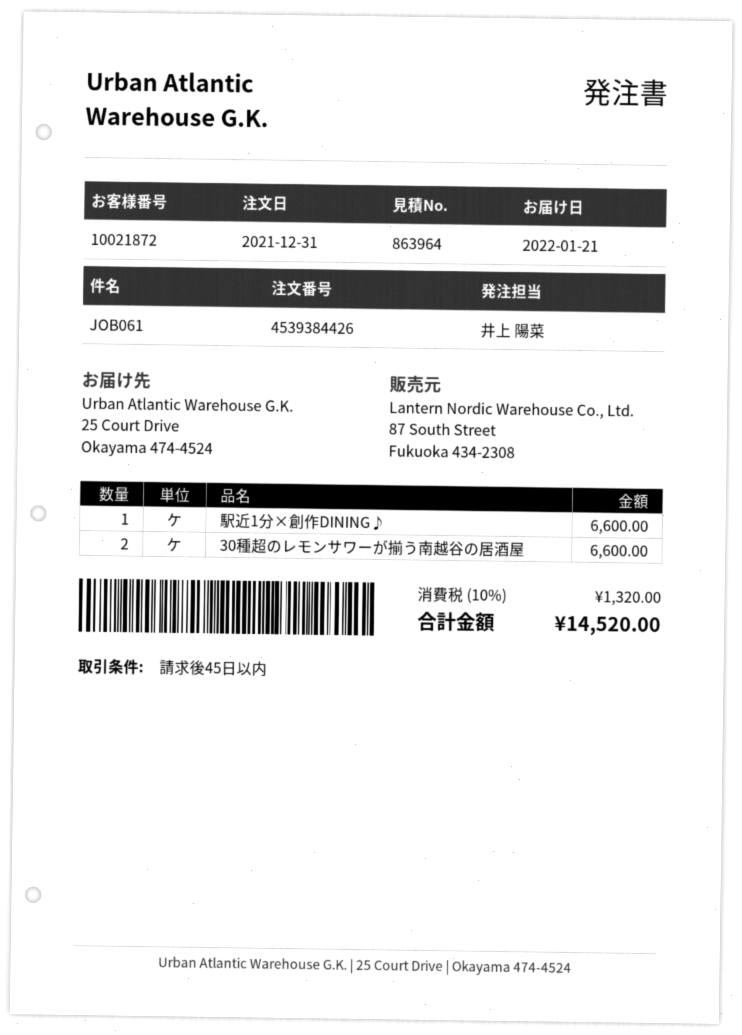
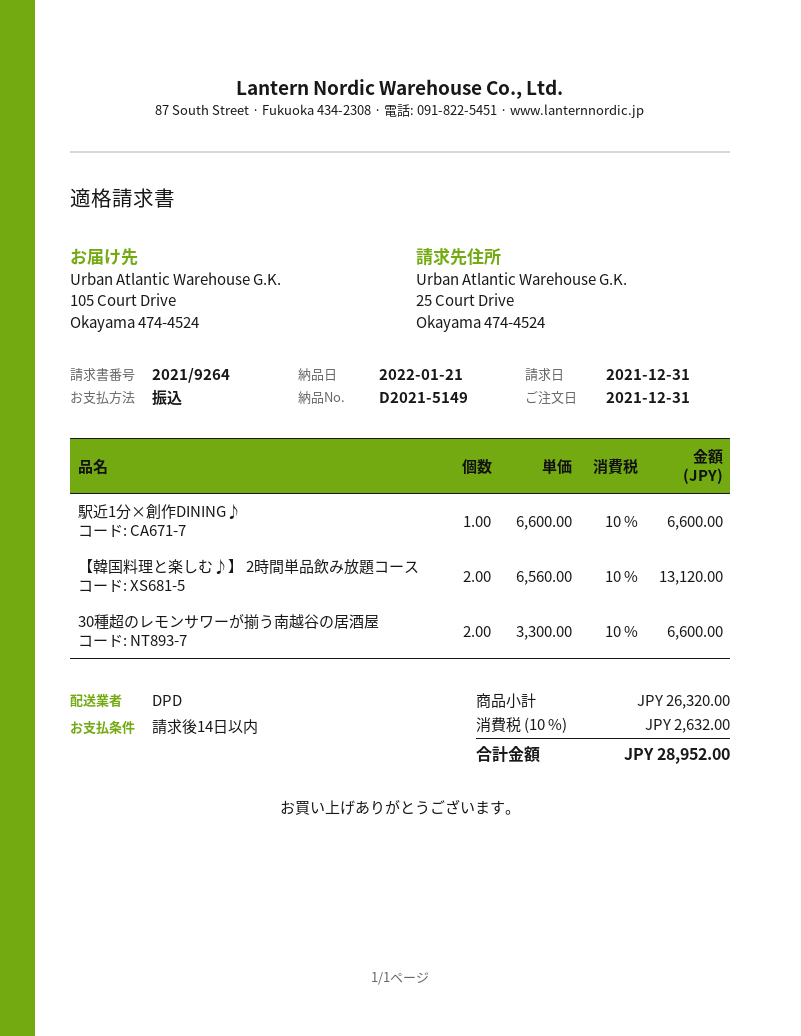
payment terms: 45 days -> 14 days
ship to: 25 Court Drive, Okayama 474-4524 -> 105 Court Drive, Okayama 474-4524
【韓国料理と楽しむ♪】 2時間単品飲み放題コース: none -> 2 for 13120.00
tax: 10% = 1320.00 -> 10% = 2632.00
total: 14520.00 -> 28952.00

